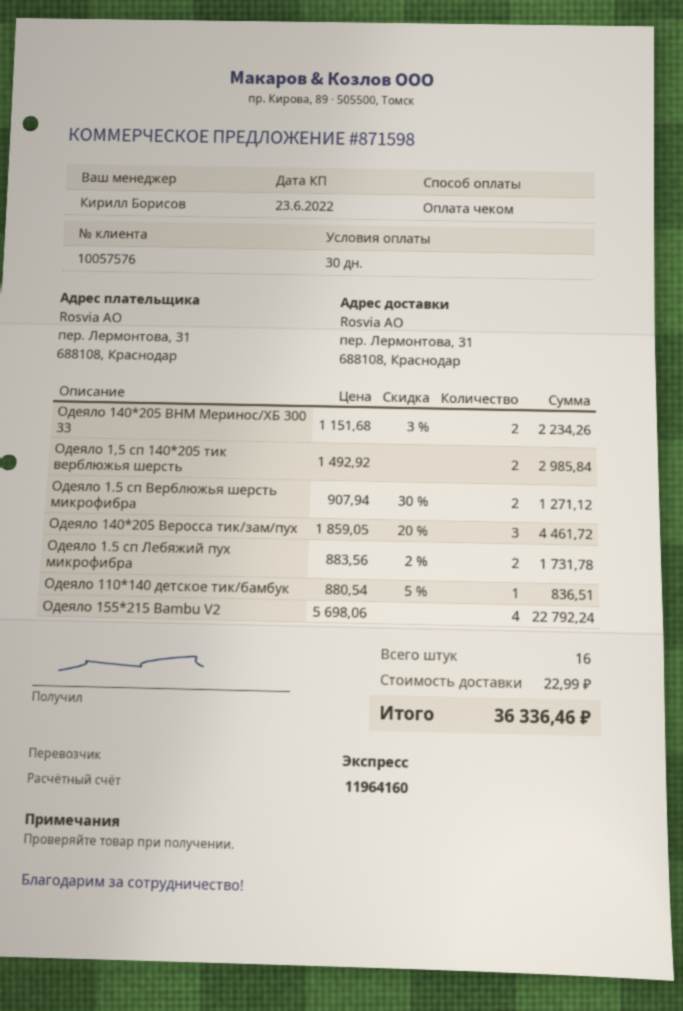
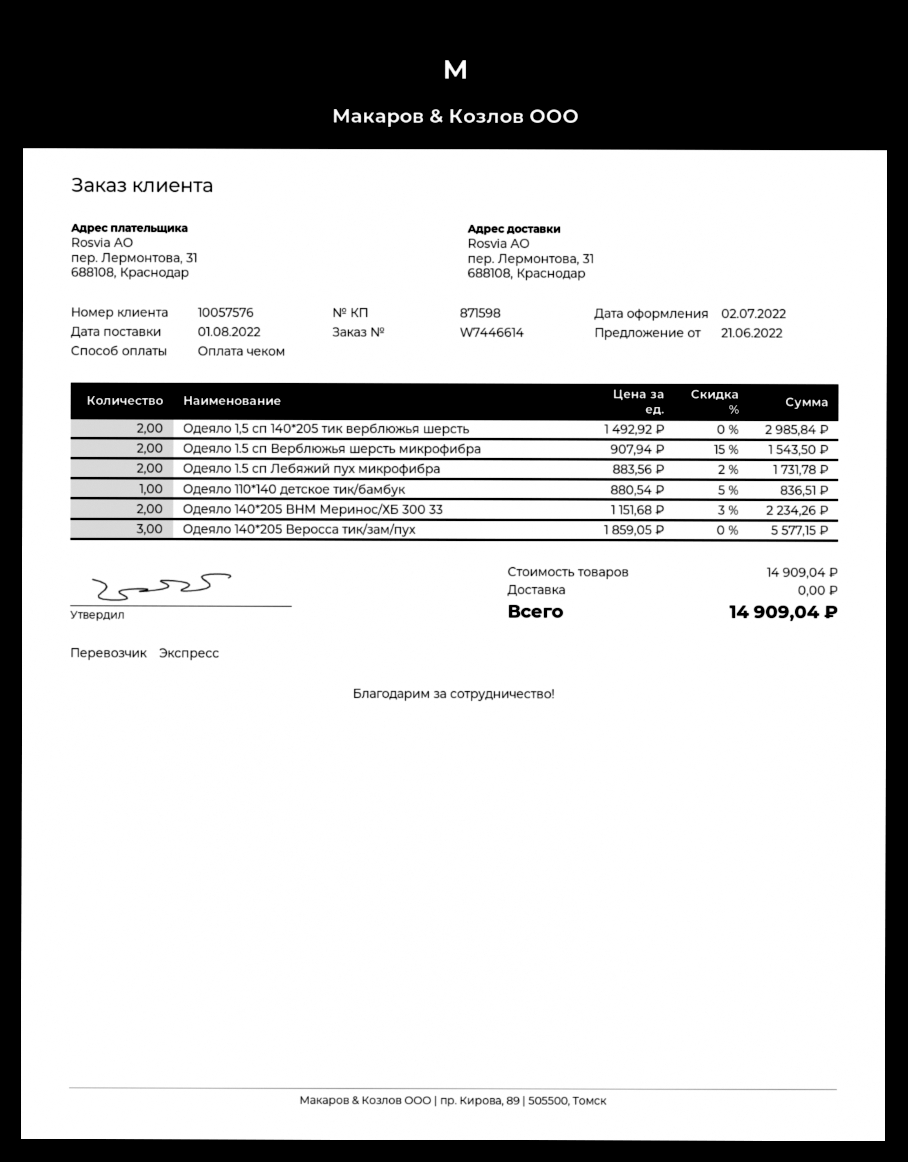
quote date: 2022-06-23 -> 2022-06-21
Одеяло 1.5 сп Верблюжья шерсть микрофибра: 2 x 907.94 - 30% = 1271.12 -> 2 x 907.94 - 15% = 1543.50
Одеяло 140*205 Веросса тик/зам/пух: 3 x 1859.05 - 20% = 4461.72 -> 3 x 1859.05 = 5577.15
Одеяло 155*215 Bambu V2: 4 x 5698.06 = 22792.24 -> none
shipping: 22.99 -> 0.00
total: 36336.46 -> 14909.04

